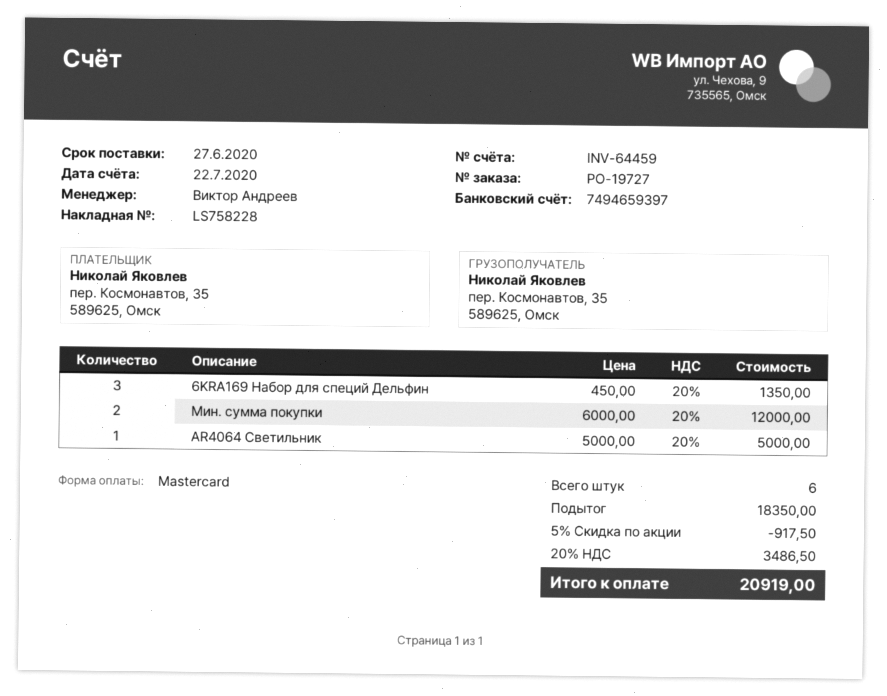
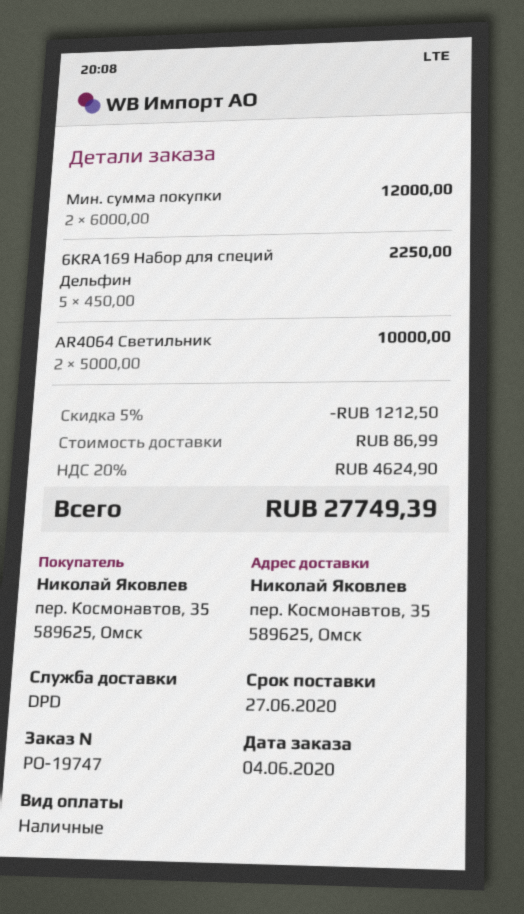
order number: PO-19727 -> PO-19747
payment method: Mastercard -> cash
6KRA169 Набор для специй Дельфин: 3 x 450.00 = 1350.00 -> 5 x 450.00 = 2250.00
AR4064 Светильник: 1 x 5000.00 = 5000.00 -> 2 x 5000.00 = 10000.00
discount: 5% = 917.50 -> 5% = 1212.50
shipping: none -> 86.99
tax: 20% = 3486.50 -> 20% = 4624.90
total: 20919.00 -> 27749.39

